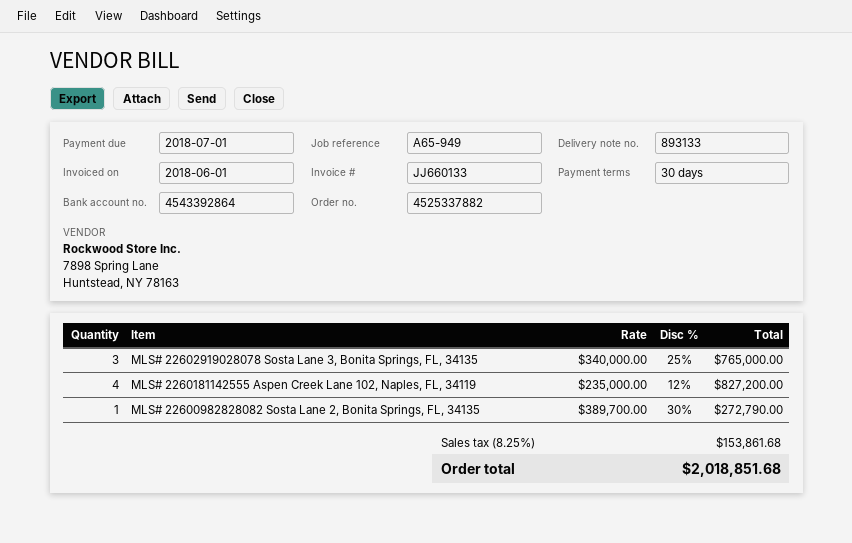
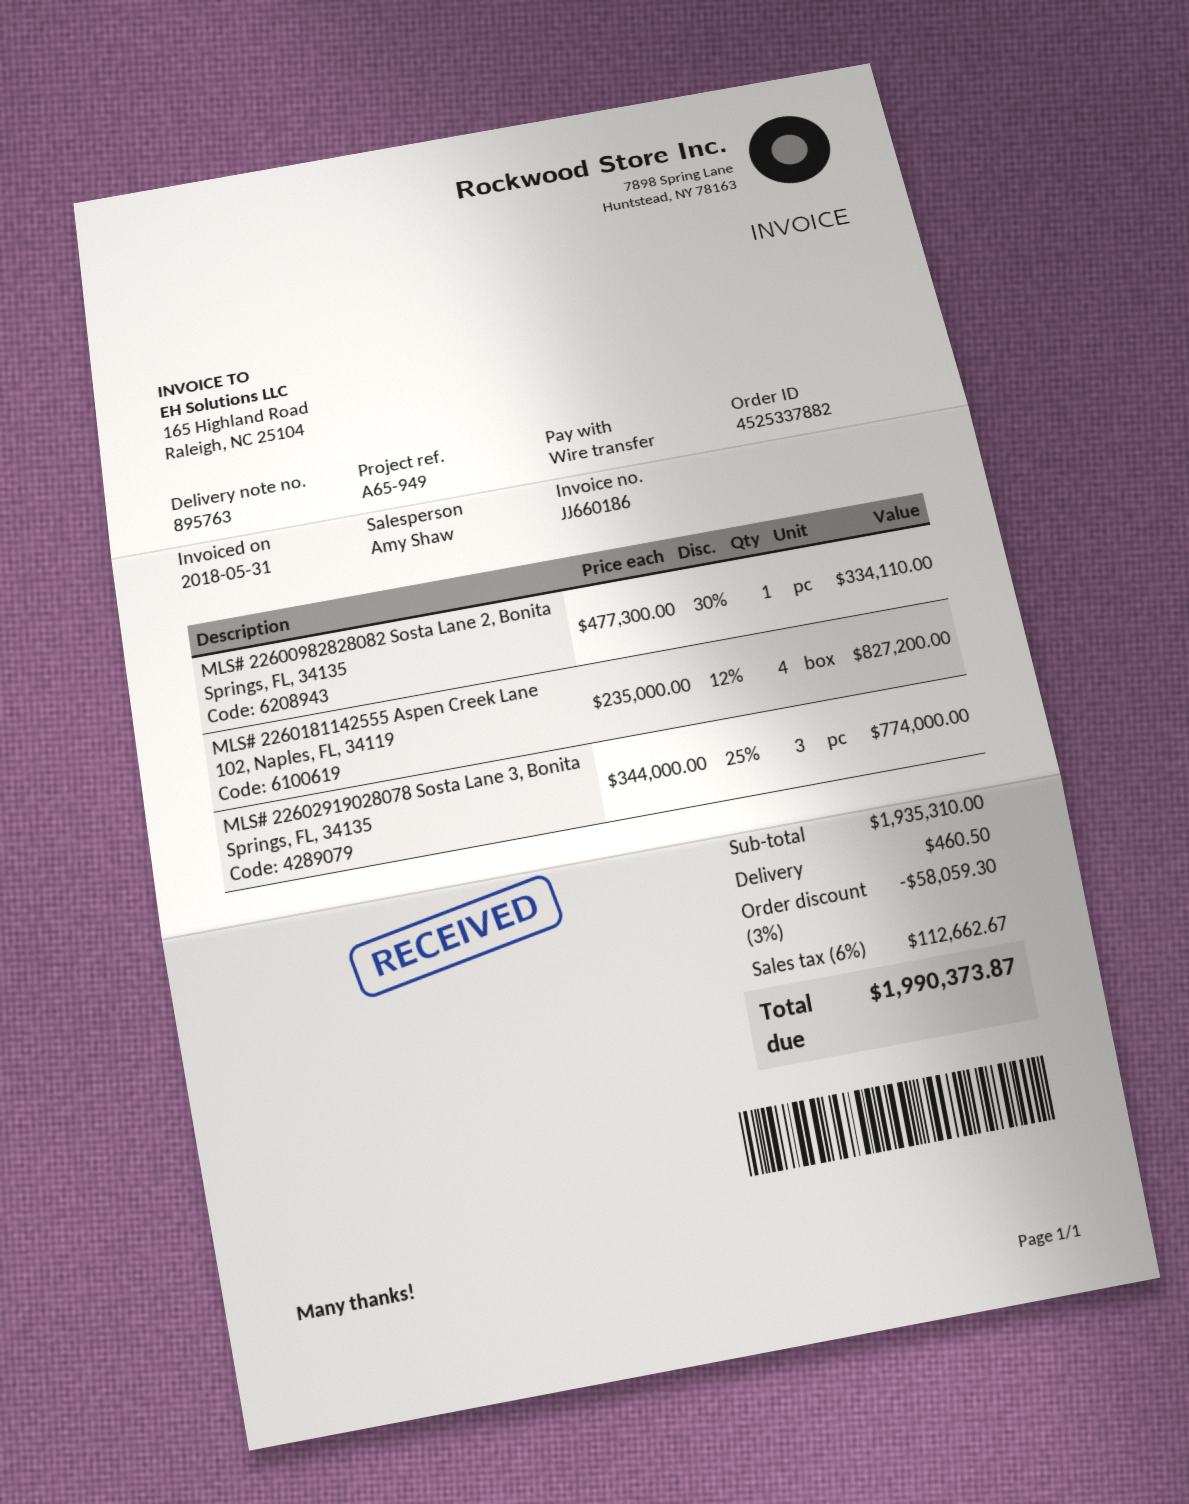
delivery note number: 893133 -> 895763
invoice number: JJ660133 -> JJ660186
invoice date: 2018-06-01 -> 2018-05-31
MLS# 22602919028078 Sosta Lane 3, Bonita Springs, FL, 34135: 3 x 340000.00 - 25% = 765000.00 -> 3 x 344000.00 - 25% = 774000.00
MLS# 22600982828082 Sosta Lane 2, Bonita Springs, FL, 34135: 1 x 389700.00 - 30% = 272790.00 -> 1 x 477300.00 - 30% = 334110.00
discount: none -> 3% = 58059.30
shipping: none -> 460.50
tax: 8.25% = 153861.68 -> 6% = 112662.67
total: 2018851.68 -> 1990373.87

